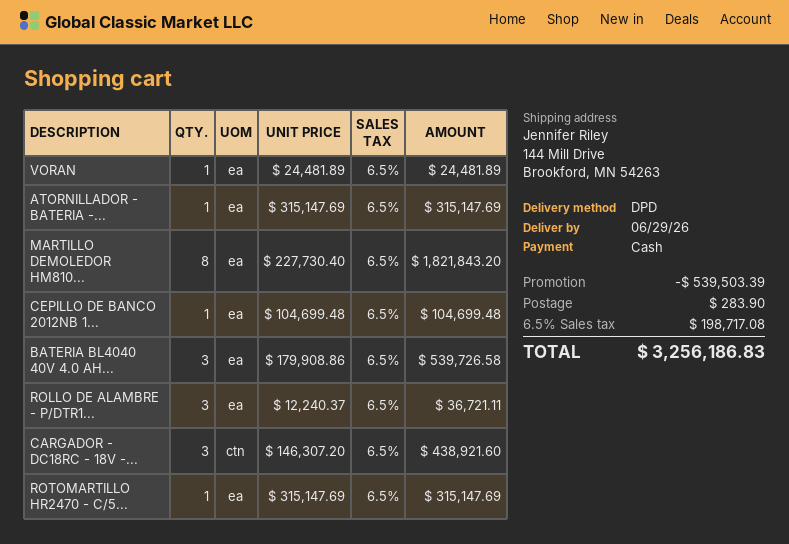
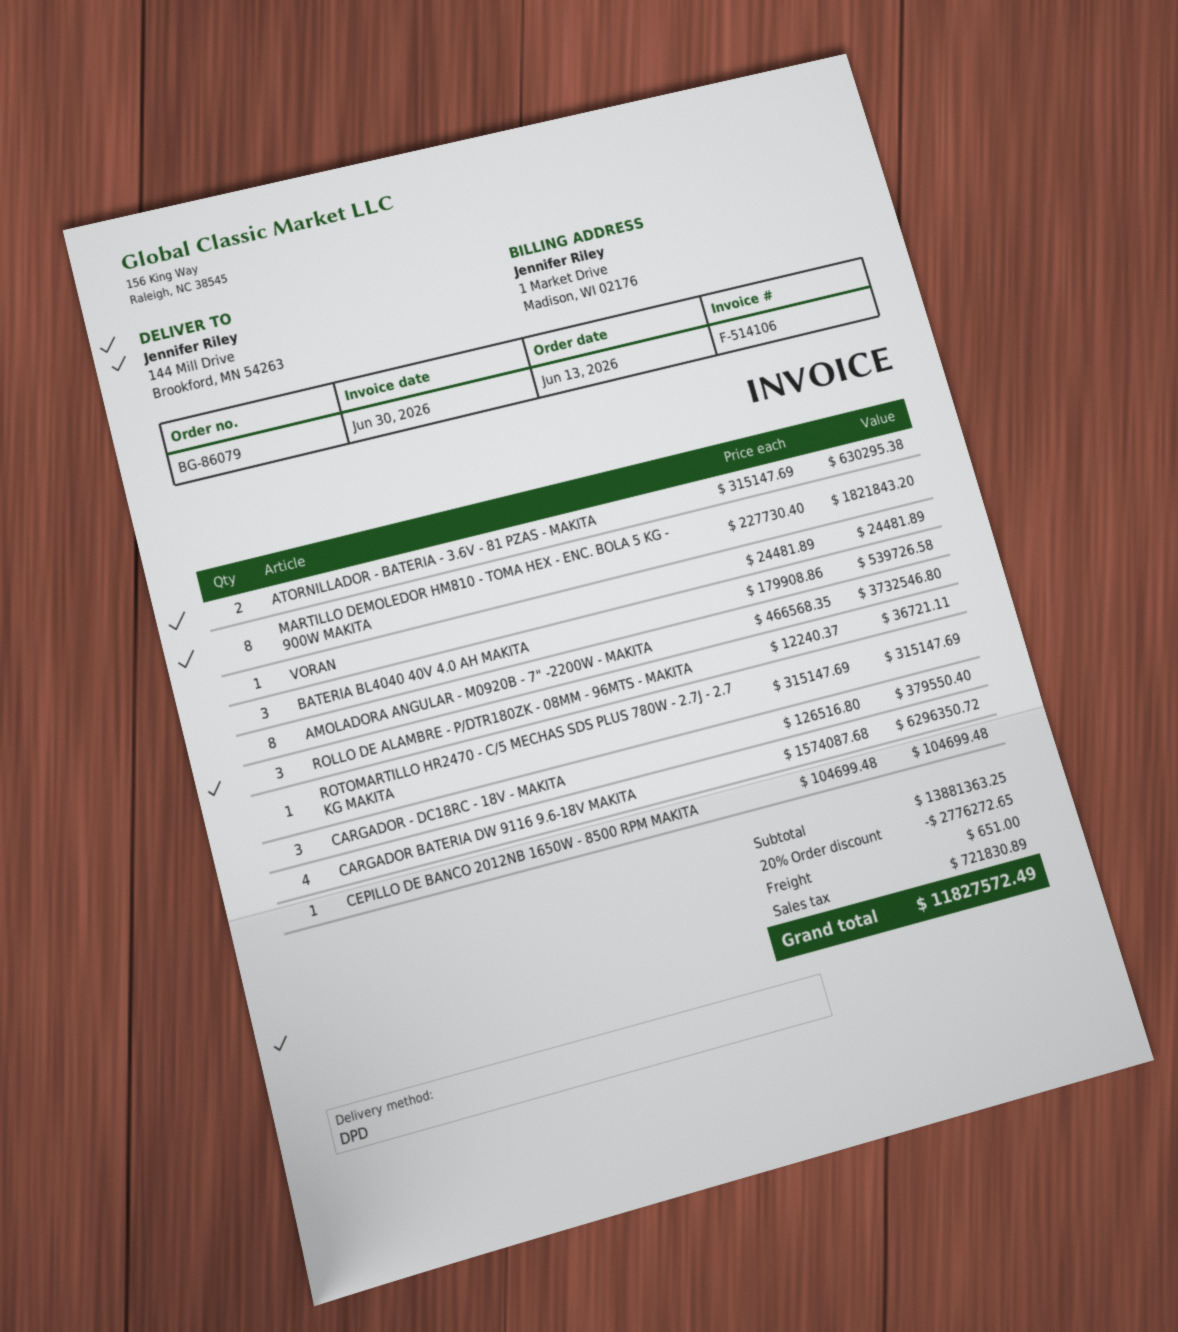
ATORNILLADOR - BATERIA -...: 1 x 315147.69 = 315147.69 -> 2 x 315147.69 = 630295.38
CARGADOR - DC18RC - 18V -...: 3 x 146307.20 = 438921.60 -> 3 x 126516.80 = 379550.40
AMOLADORA ANGULAR - M0920B - 7" -2200W - MAKITA: none -> 8 x 466568.35 = 3732546.80
CARGADOR BATERIA DW 9116 9.6-18V MAKITA: none -> 4 x 1574087.68 = 6296350.72
discount: 539503.39 -> 2776272.65
shipping: 283.90 -> 651.00
tax: 198717.08 -> 721830.89
total: 3256186.83 -> 11827572.49

